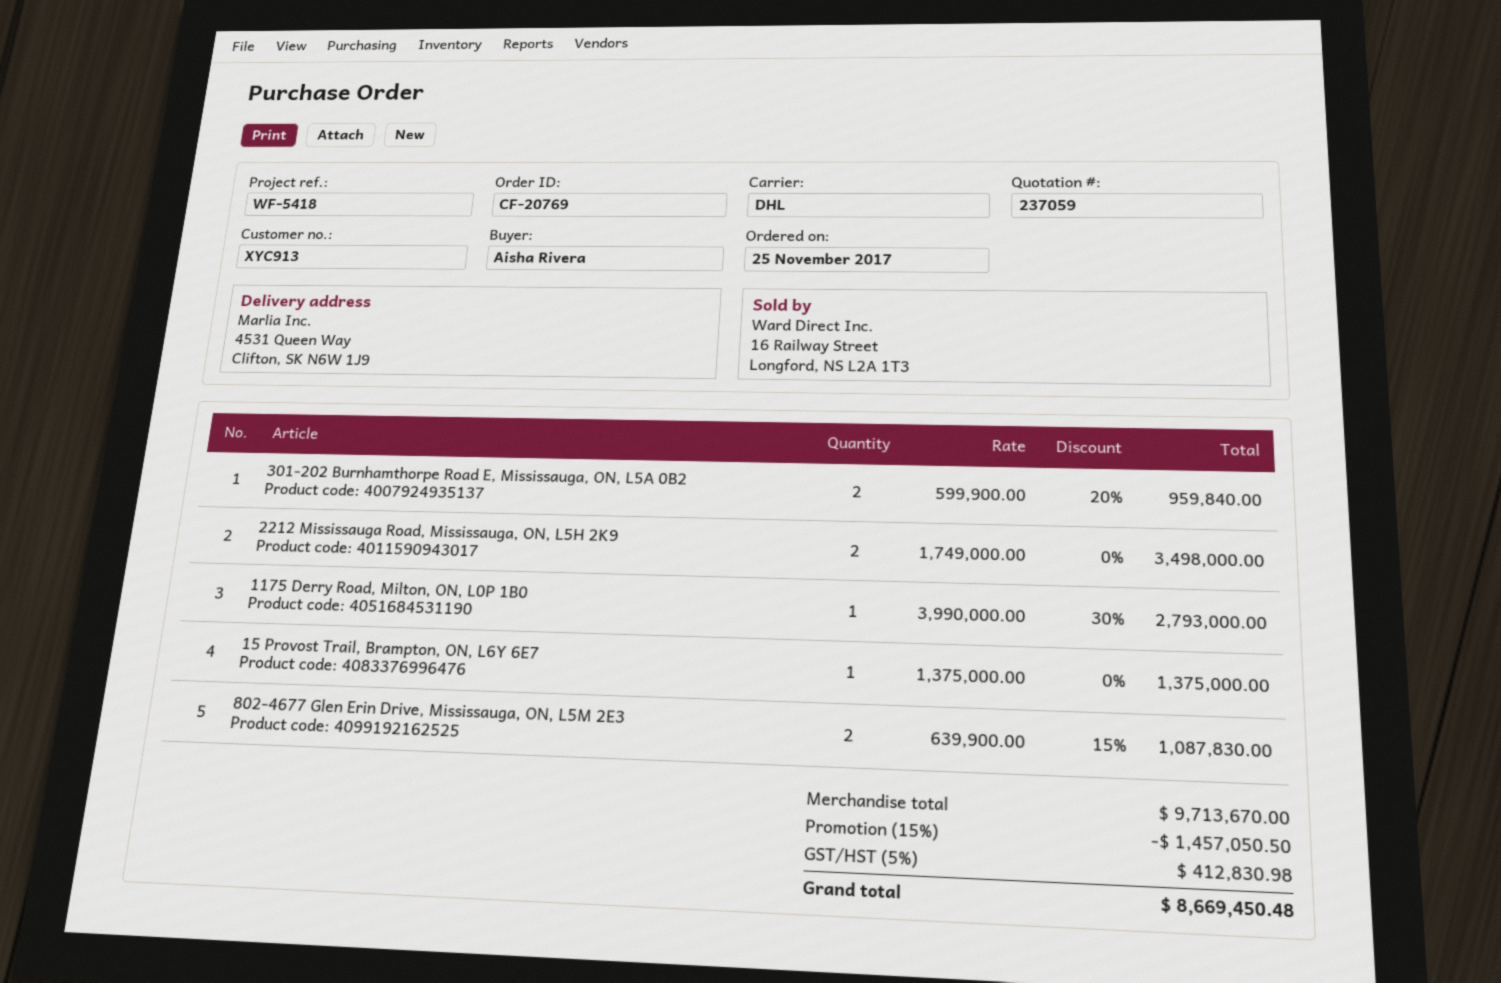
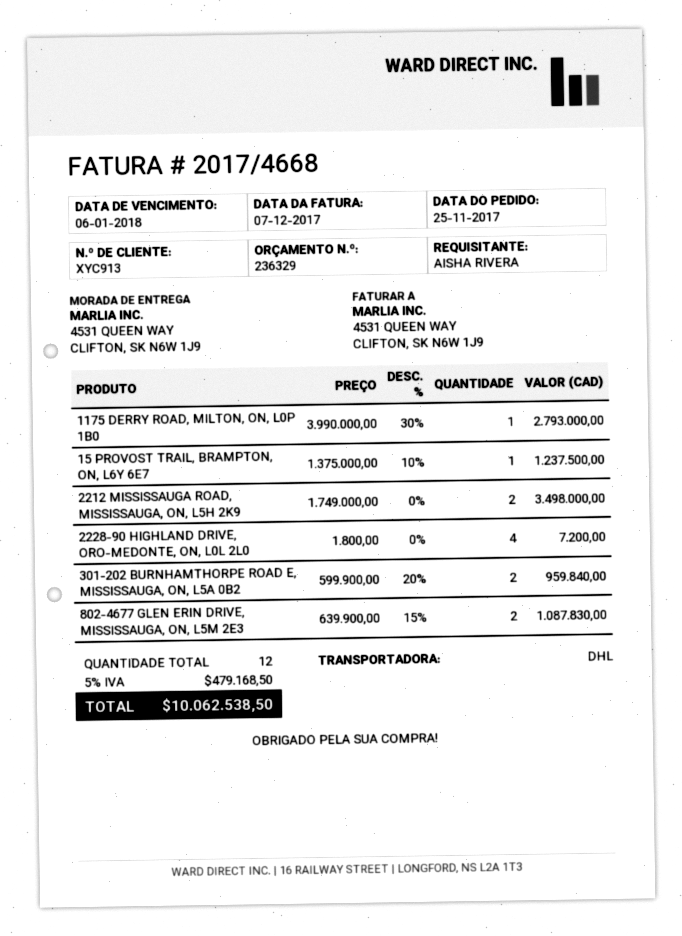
quote number: 237059 -> 236329
15 Provost Trail, Brampton, ON, L6Y 6E7: 1 x 1375000.00 = 1375000.00 -> 1 x 1375000.00 - 10% = 1237500.00
2228-90 HIGHLAND DRIVE, ORO-MEDONTE, ON, L0L 2L0: none -> 4 x 1800.00 = 7200.00
discount: 15% = 1457050.50 -> none
tax: 5% = 412830.98 -> 5% = 479168.50
total: 8669450.48 -> 10062538.50

